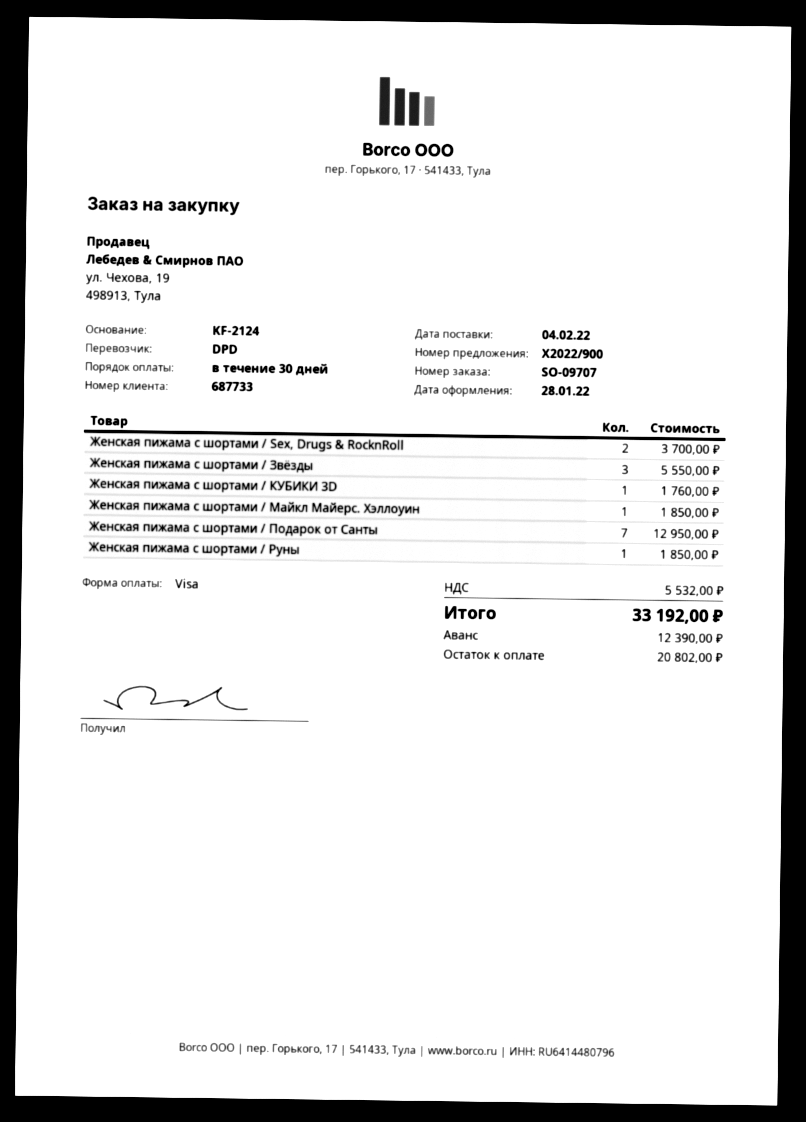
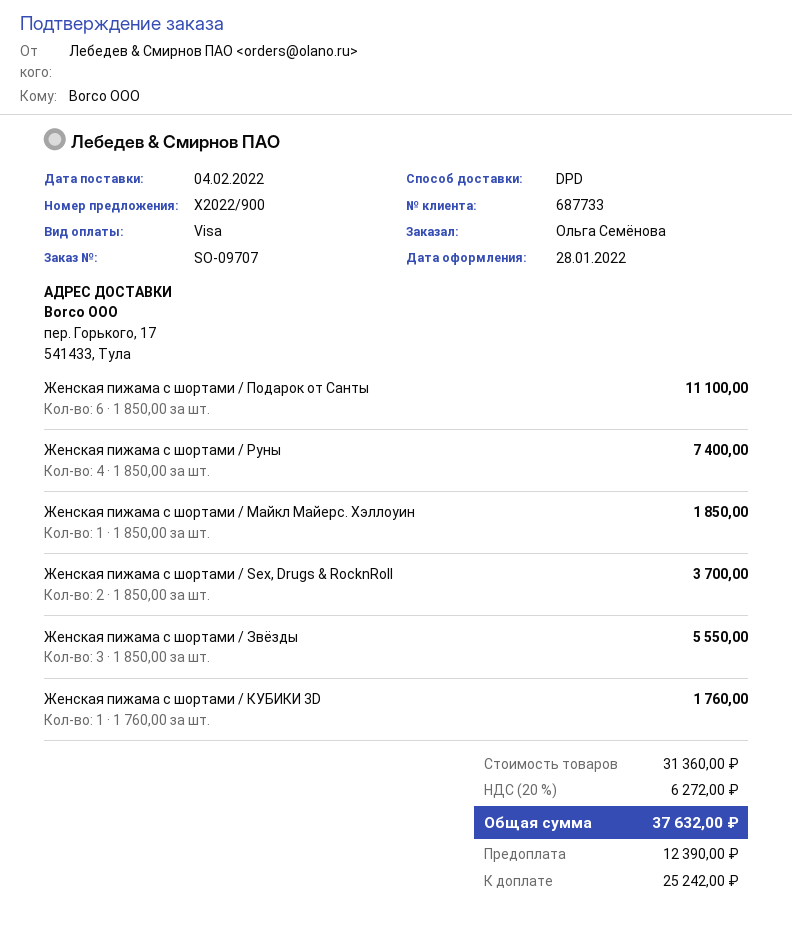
Женская пижама с шортами / Подарок от Санты: 7 for 12950.00 -> 6 for 11100.00
Женская пижама с шортами / Руны: 1 for 1850.00 -> 4 for 7400.00
tax: 5532.00 -> 6272.00
total: 33192.00 -> 37632.00
balance: 20802.00 -> 25242.00

